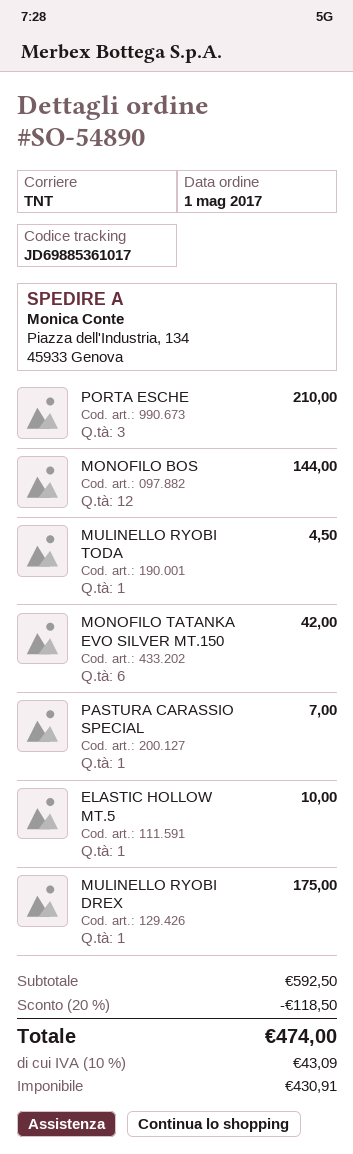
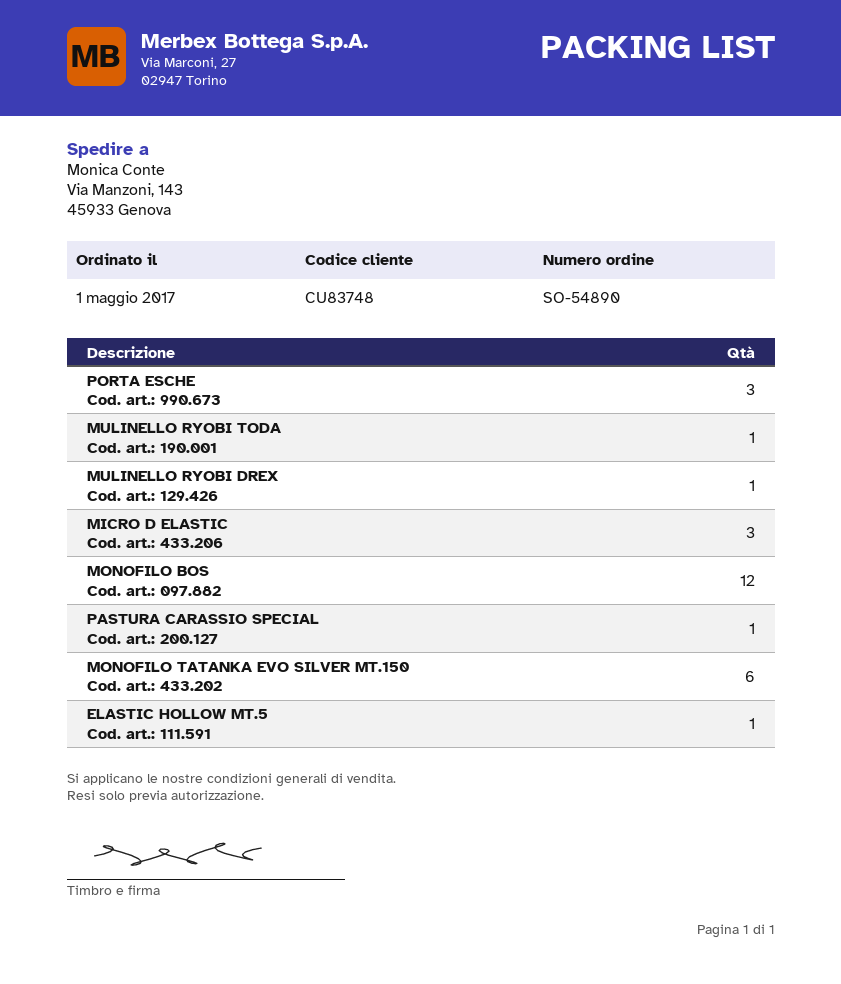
ship to: Piazza dell'Industria, 134, 45933 Genova -> Via Manzoni, 143, 45933 Genova
MICRO D ELASTIC: none -> 3

